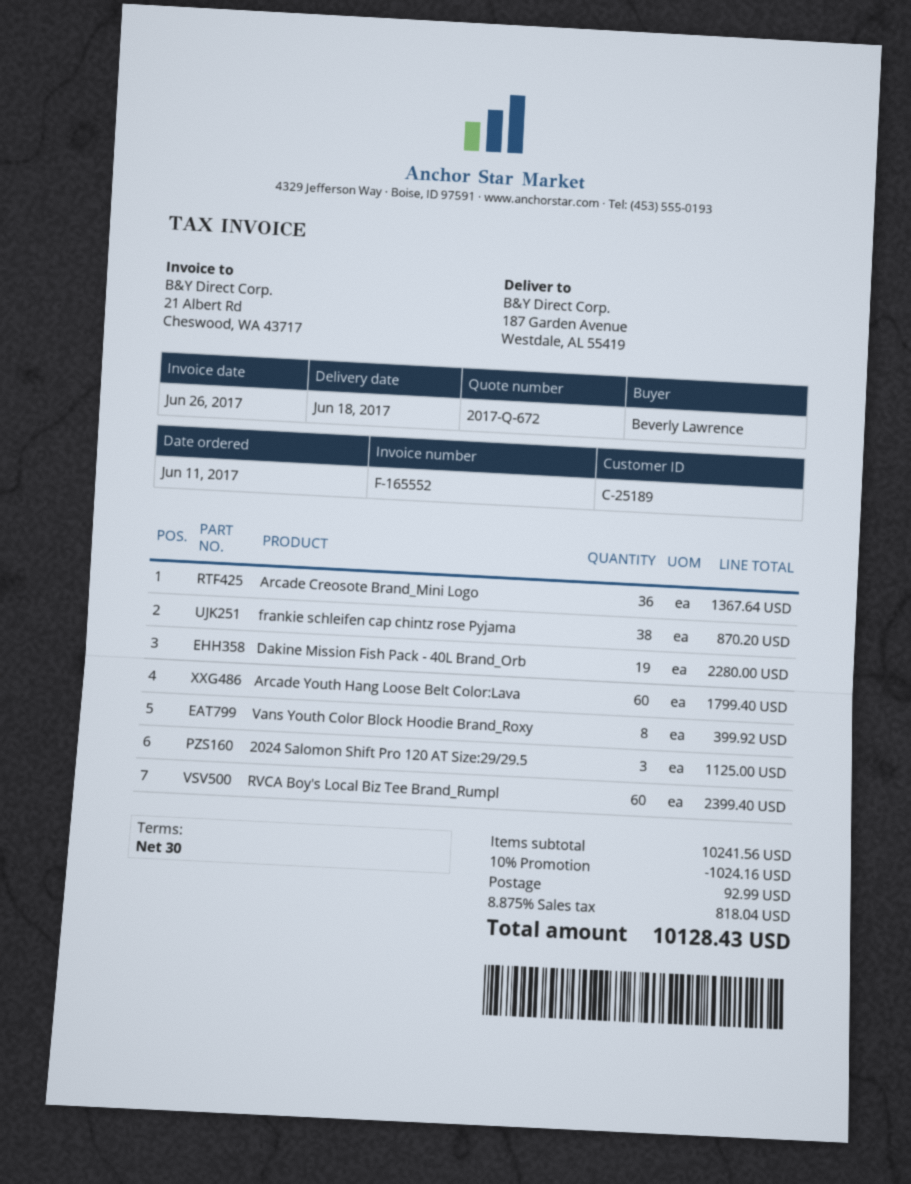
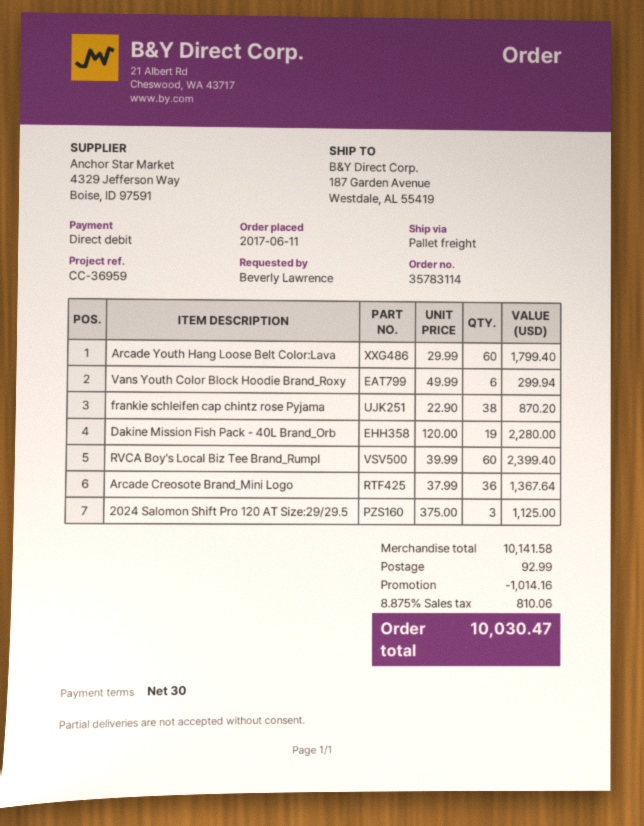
Vans Youth Color Block Hoodie Brand_Roxy: 8 for 399.92 -> 6 for 299.94
subtotal: 10241.56 -> 10141.58
discount: 1024.16 -> 1014.16
tax: 8.875% = 818.04 -> 8.875% = 810.06
total: 10128.43 -> 10030.47

